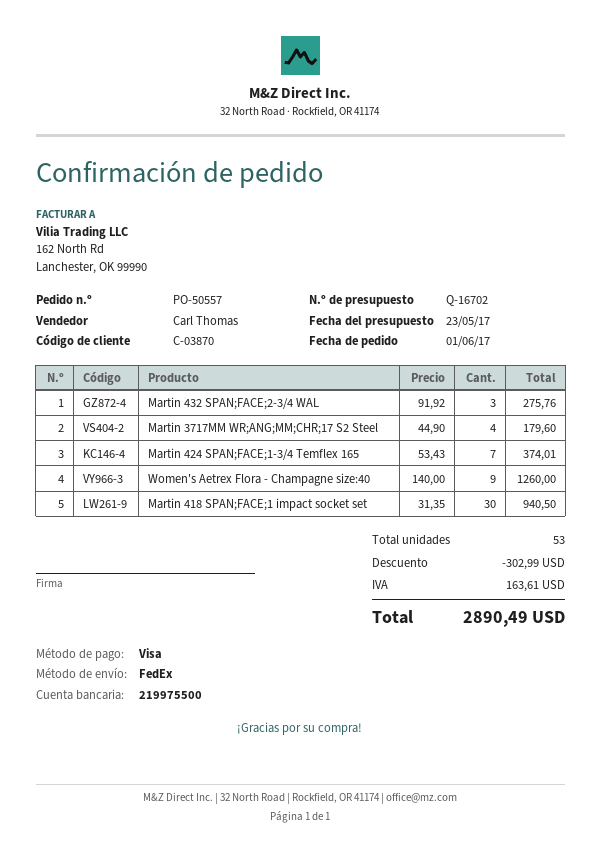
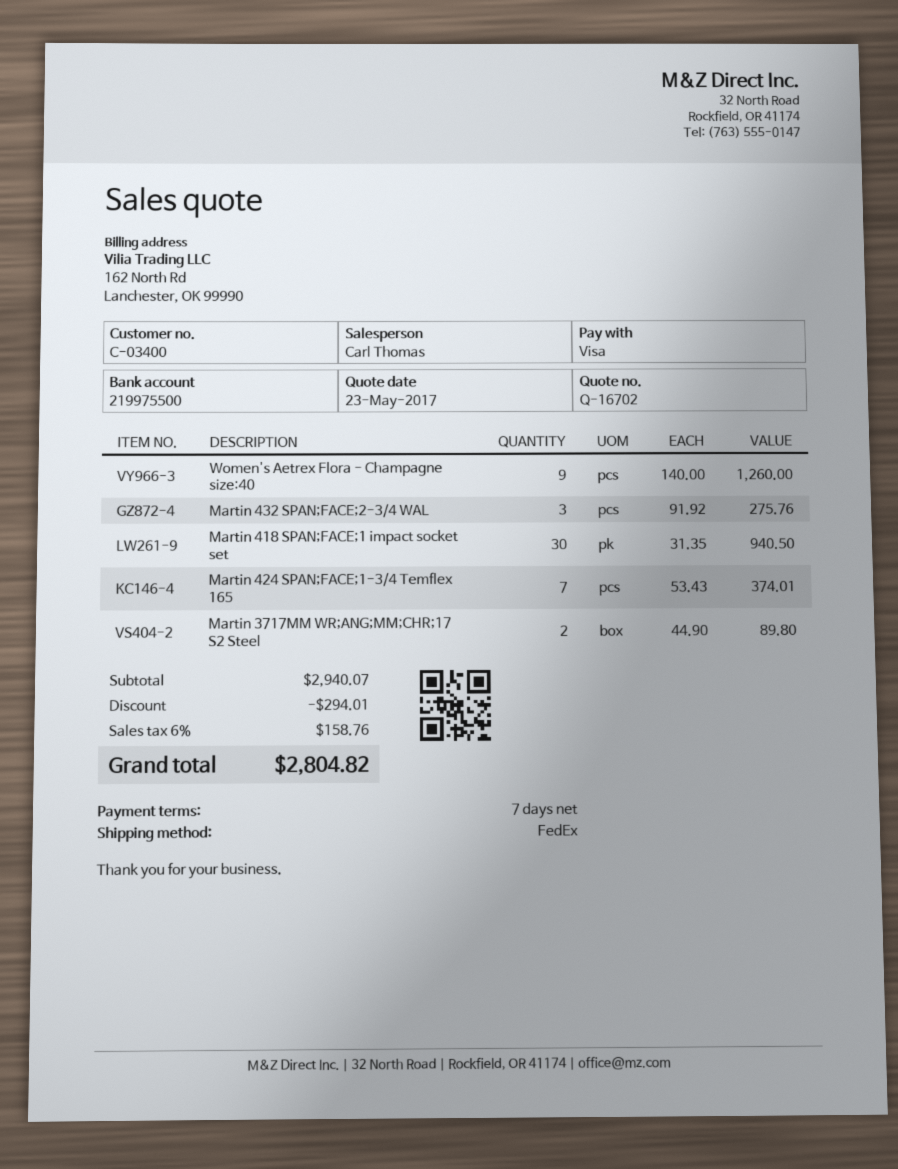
customer number: C-03870 -> C-03400
Martin 3717MM WR;ANG;MM;CHR;17 S2 Steel: 4 x 44.90 = 179.60 -> 2 x 44.90 = 89.80
discount: 302.99 -> 294.01
tax: 163.61 -> 158.76
total: 2890.49 -> 2804.82

